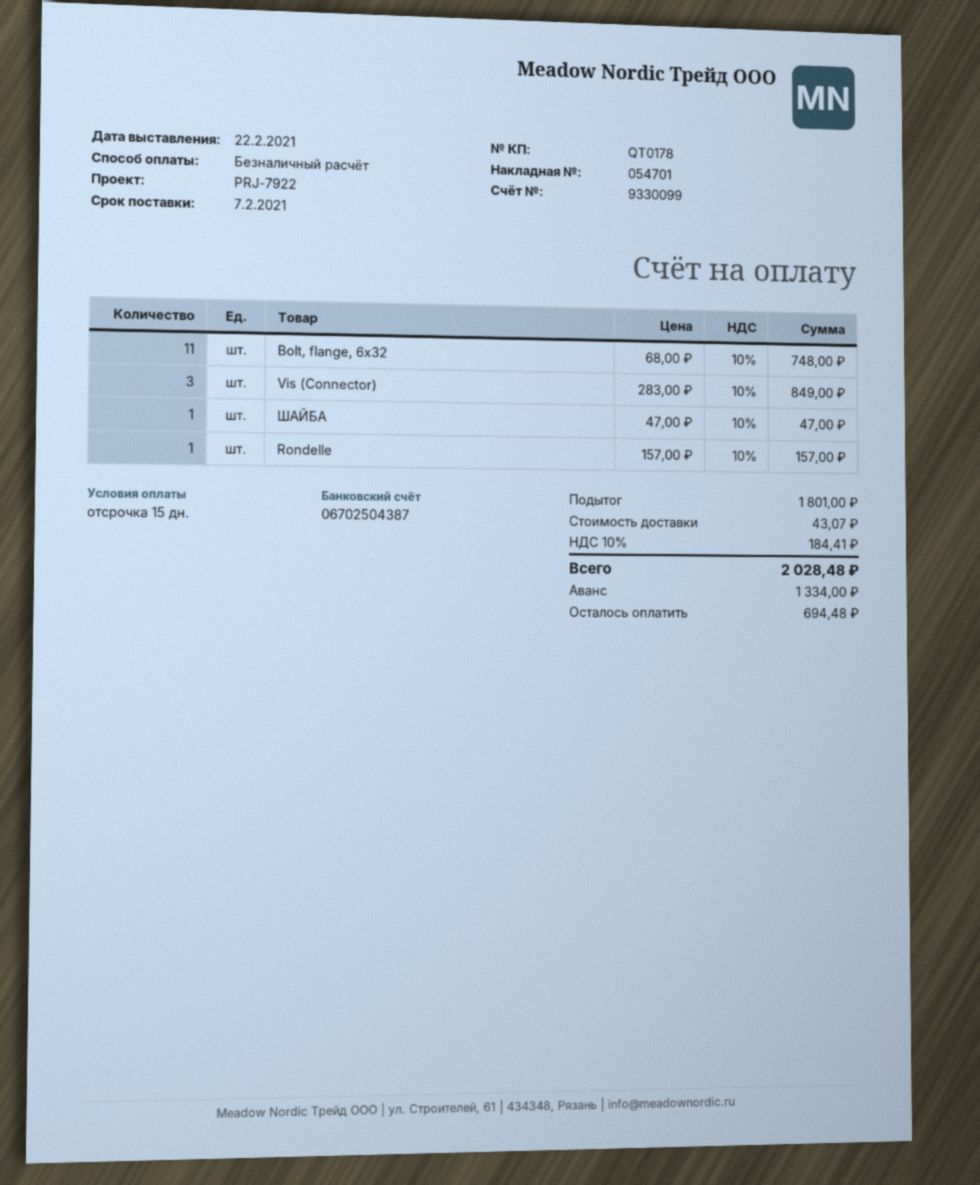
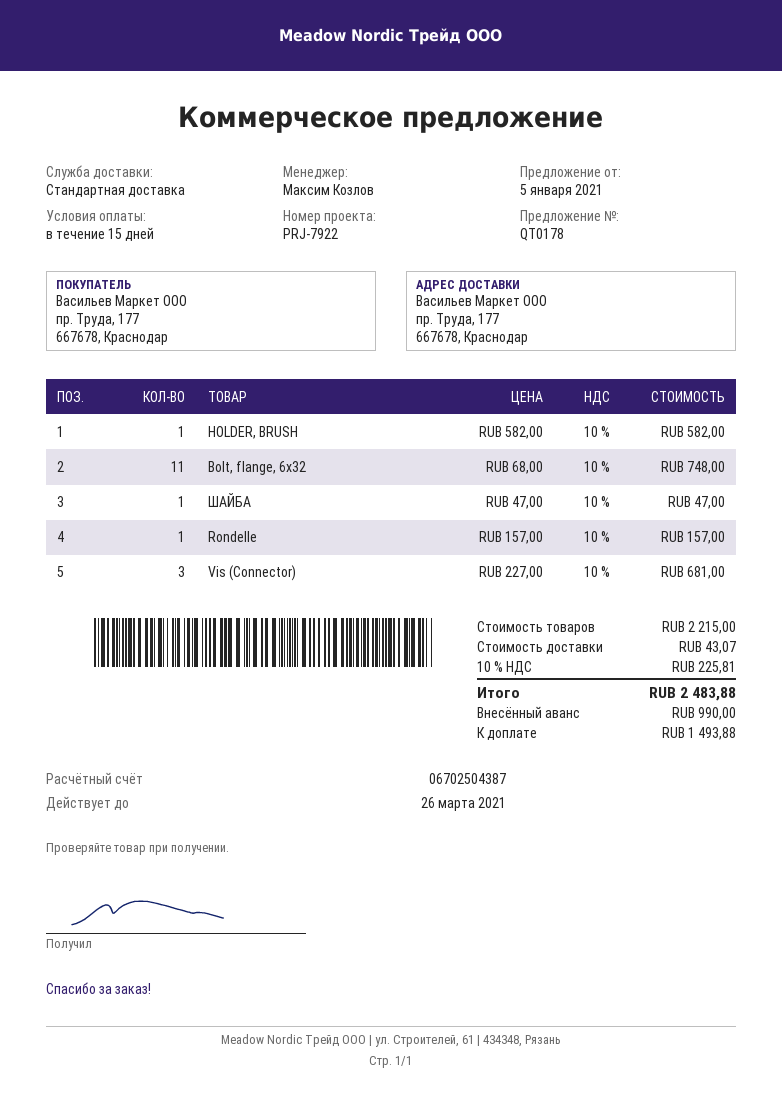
Vis (Connector): 3 x 283.00 = 849.00 -> 3 x 227.00 = 681.00
HOLDER, BRUSH: none -> 1 x 582.00 = 582.00
subtotal: 1801.00 -> 2215.00
tax: 10% = 184.41 -> 10% = 225.81
total: 2028.48 -> 2483.88
deposit: 1334.00 -> 990.00
balance: 694.48 -> 1493.88

